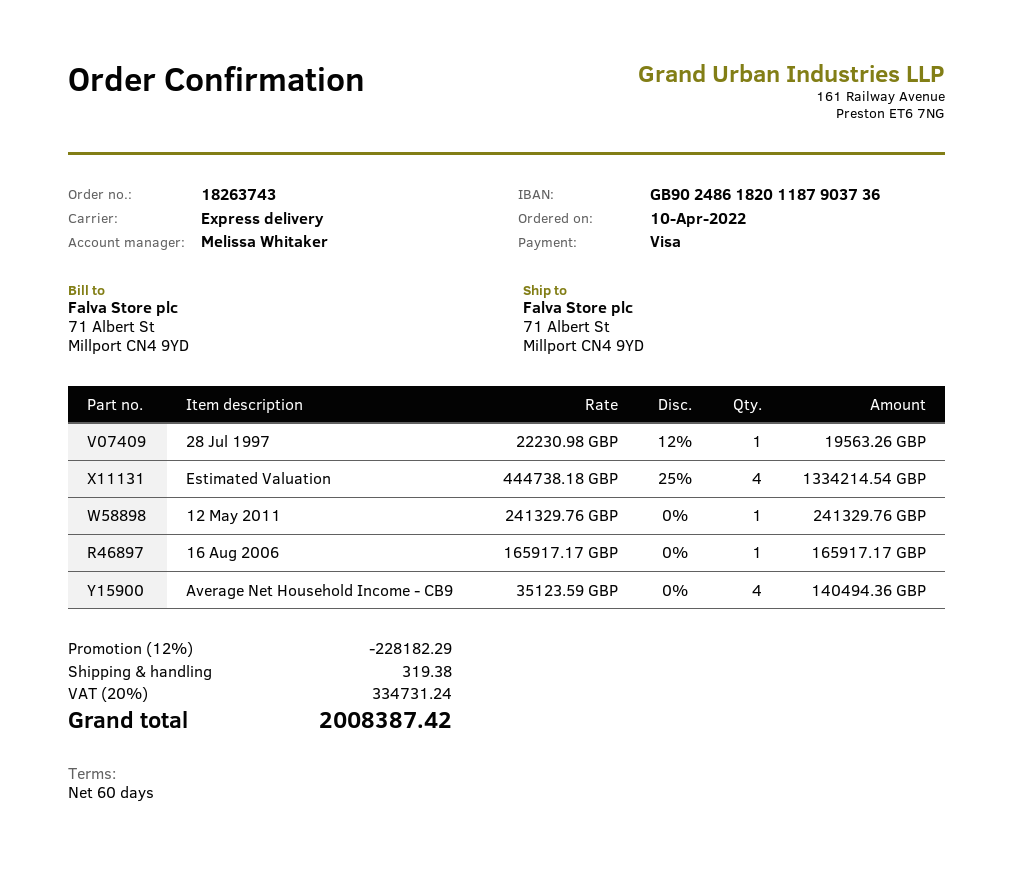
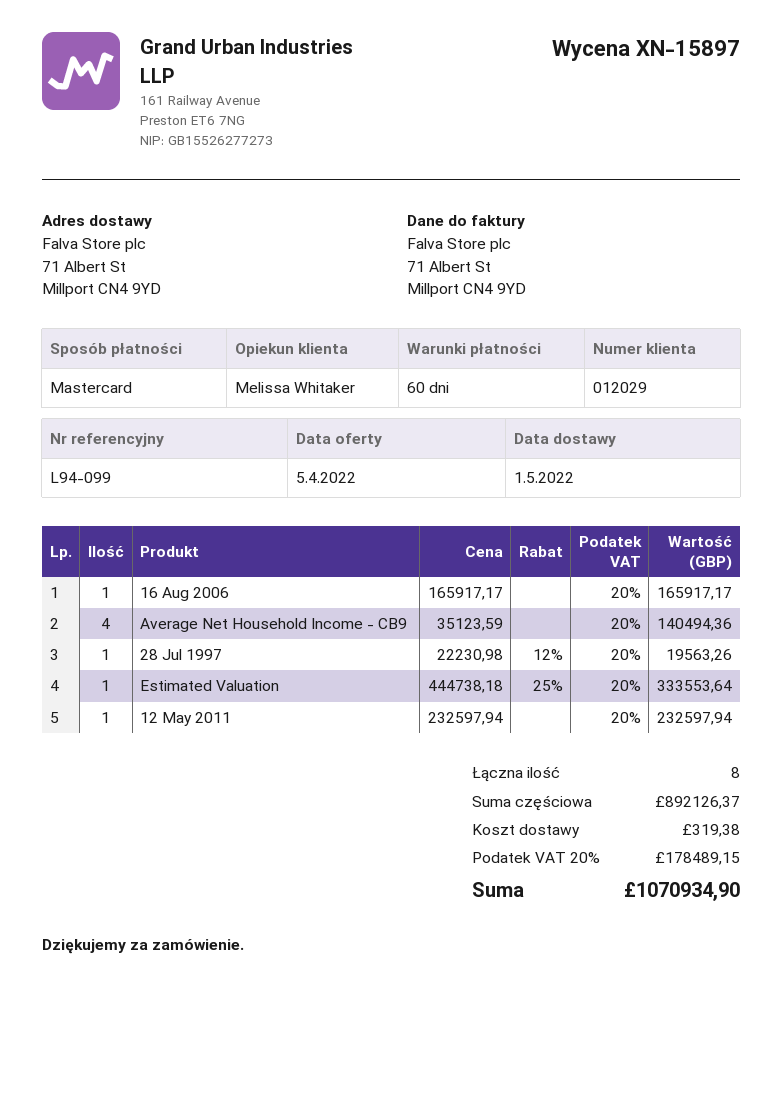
payment method: Visa -> Mastercard
Estimated Valuation: 4 x 444738.18 - 25% = 1334214.54 -> 1 x 444738.18 - 25% = 333553.64
12 May 2011: 1 x 241329.76 = 241329.76 -> 1 x 232597.94 = 232597.94
discount: 12% = 228182.29 -> none
tax: 20% = 334731.24 -> 20% = 178489.15
total: 2008387.42 -> 1070934.90

